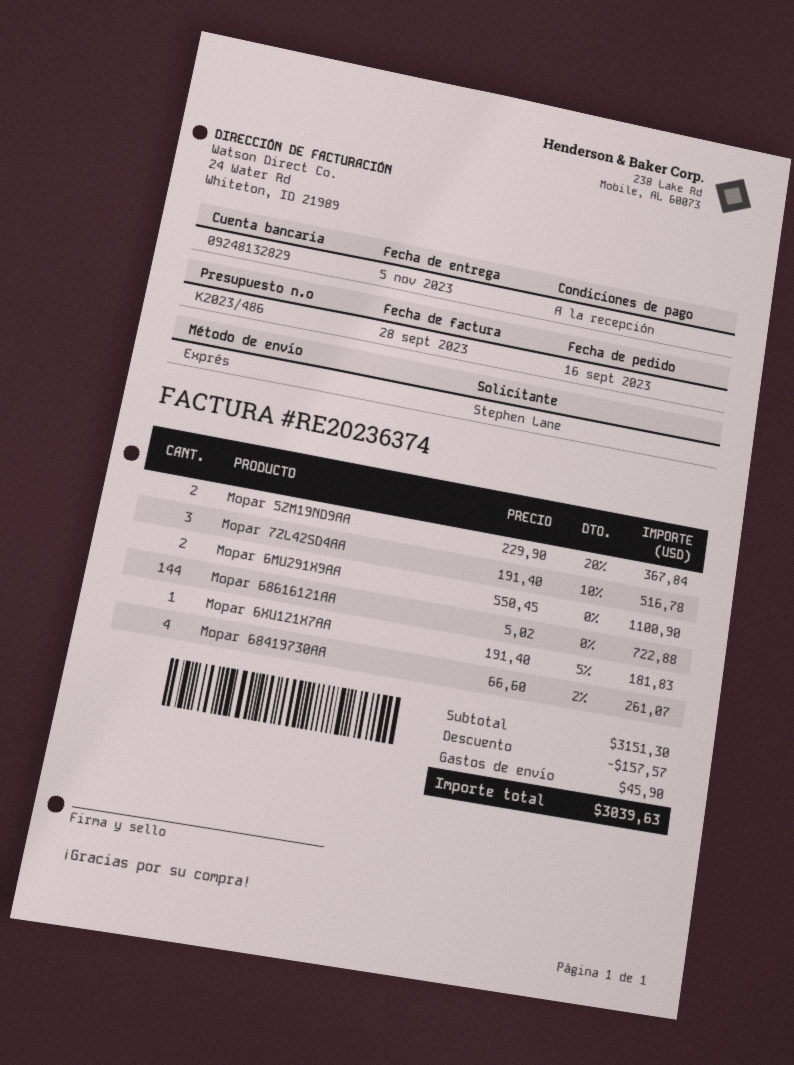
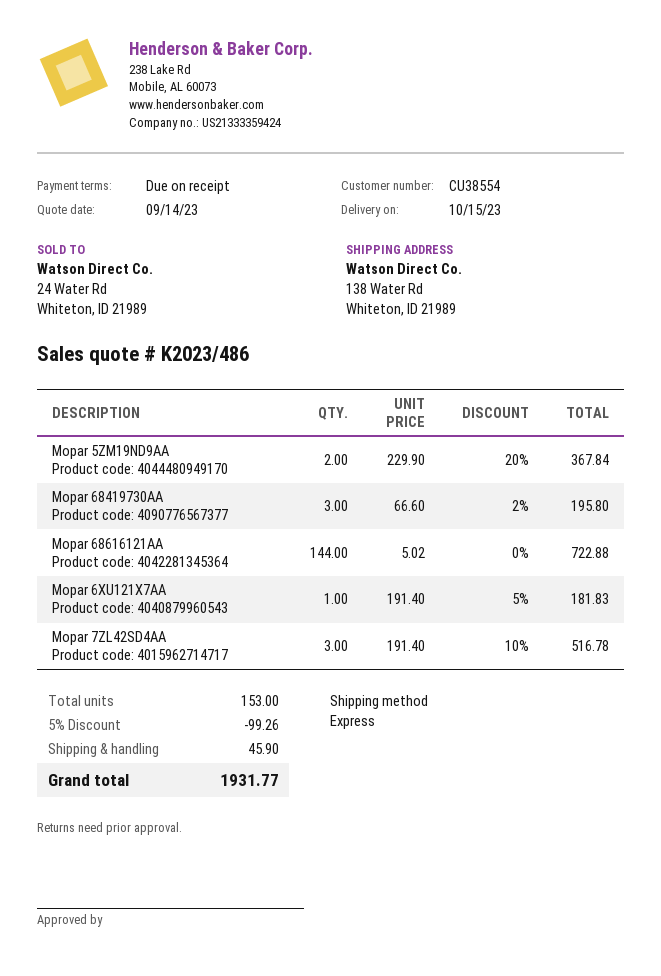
delivery date: 2023-11-05 -> 2023-10-15
Mopar 6MU291X9AA: 2 x 550.45 = 1100.90 -> none
Mopar 68419730AA: 4 x 66.60 - 2% = 261.07 -> 3 x 66.60 - 2% = 195.80
discount: 157.57 -> 99.26
total: 3039.63 -> 1931.77

